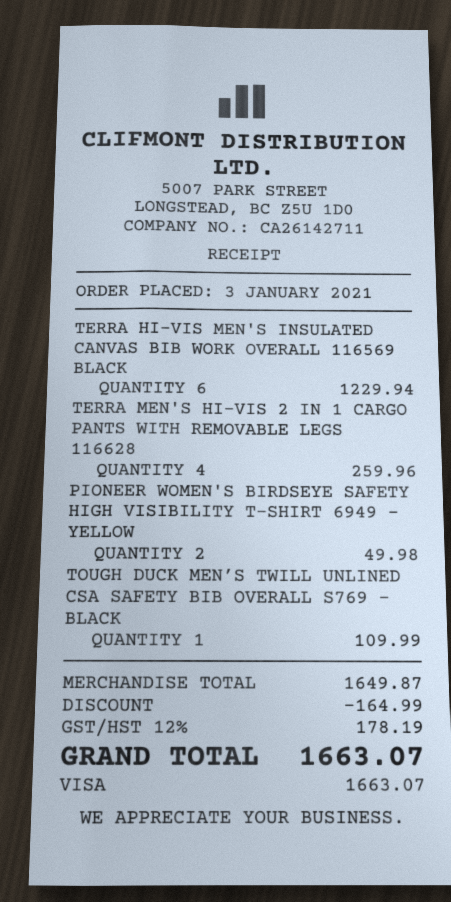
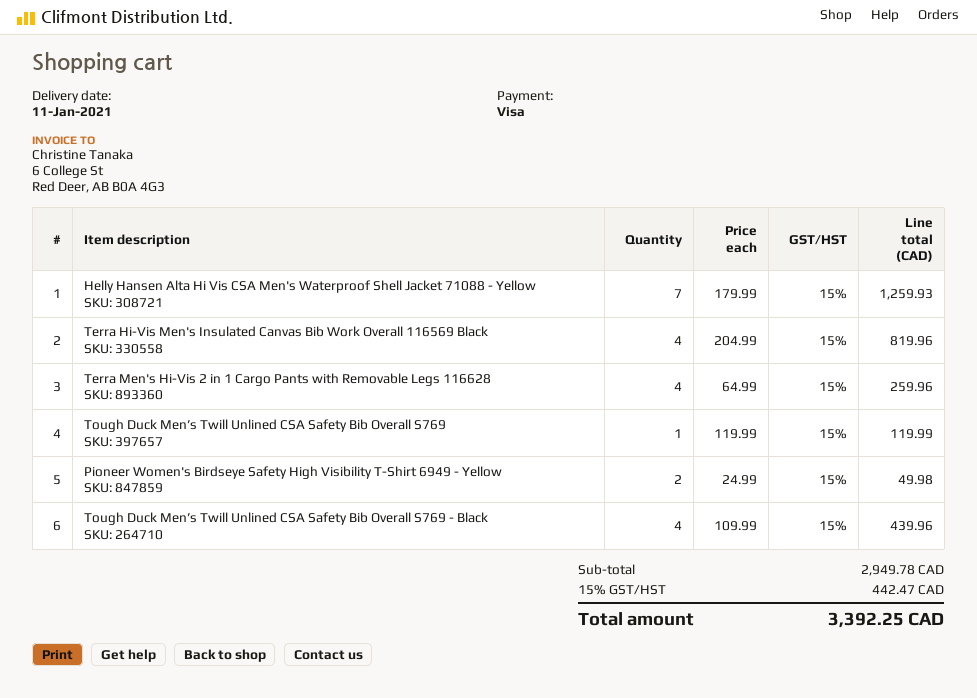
TERRA HI-VIS MEN'S INSULATED CANVAS BIB WORK OVERALL 116569 BLACK: 6 for 1229.94 -> 4 for 819.96
TOUGH DUCK MEN’S TWILL UNLINED CSA SAFETY BIB OVERALL S769 - BLACK: 1 for 109.99 -> 4 for 439.96
Helly Hansen Alta Hi Vis CSA Men's Waterproof Shell Jacket 71088 - Yellow: none -> 7 for 1259.93
Tough Duck Men’s Twill Unlined CSA Safety Bib Overall S769: none -> 1 for 119.99
subtotal: 1649.87 -> 2949.78
discount: 164.99 -> none
tax: 12% = 178.19 -> 15% = 442.47
total: 1663.07 -> 3392.25

